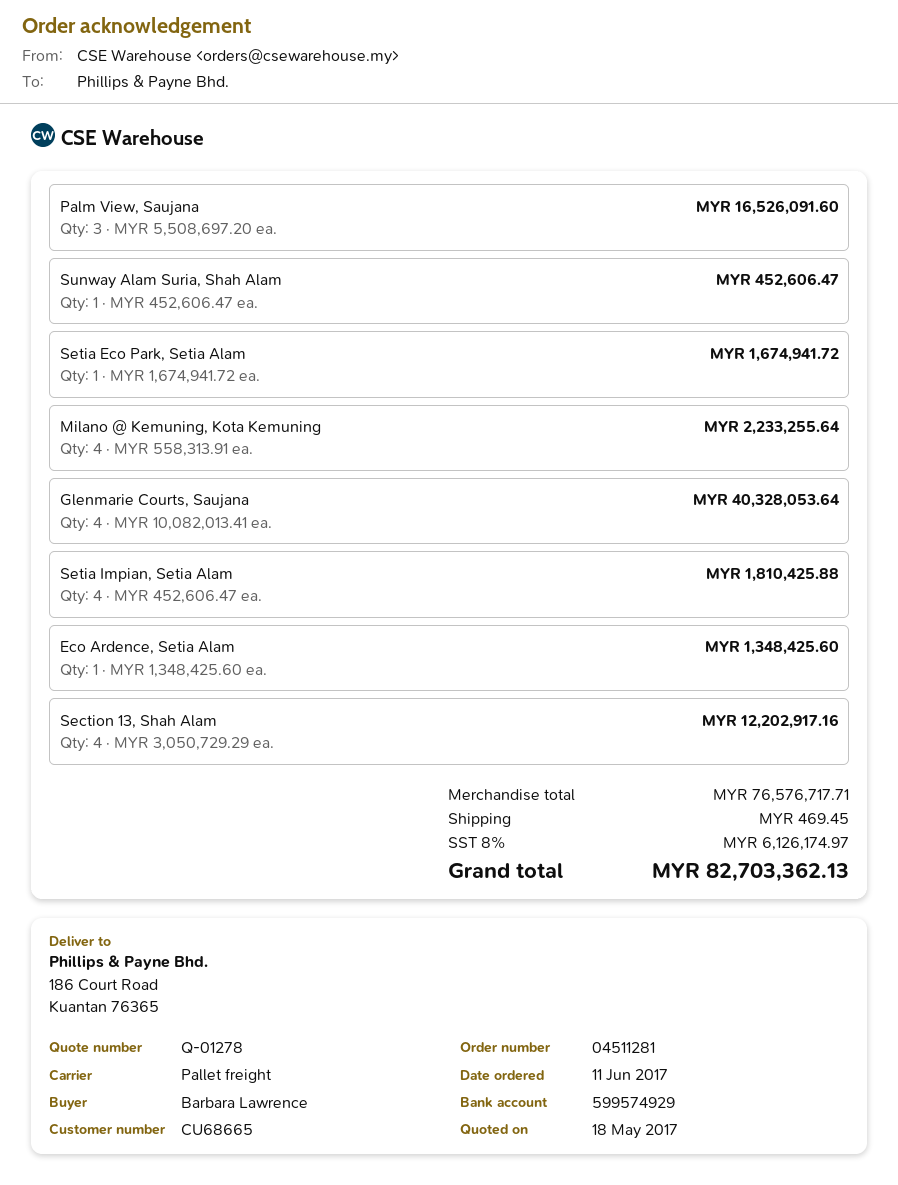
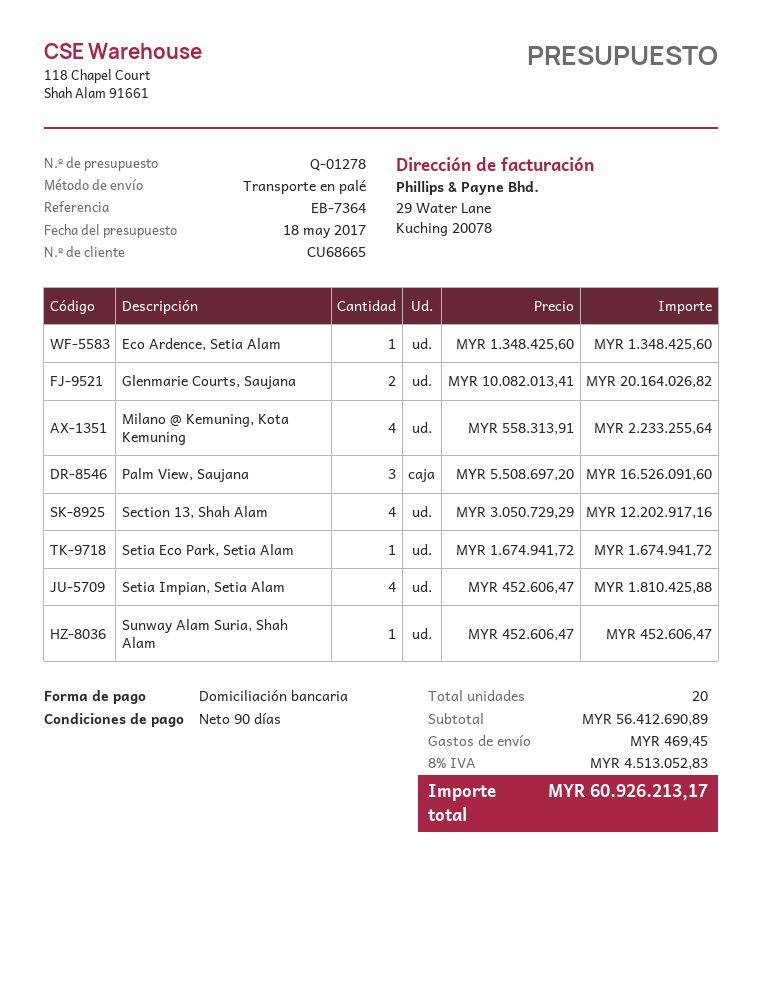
Glenmarie Courts, Saujana: 4 x 10082013.41 = 40328053.64 -> 2 x 10082013.41 = 20164026.82
subtotal: 76576717.71 -> 56412690.89
tax: 8% = 6126174.97 -> 8% = 4513052.83
total: 82703362.13 -> 60926213.17

